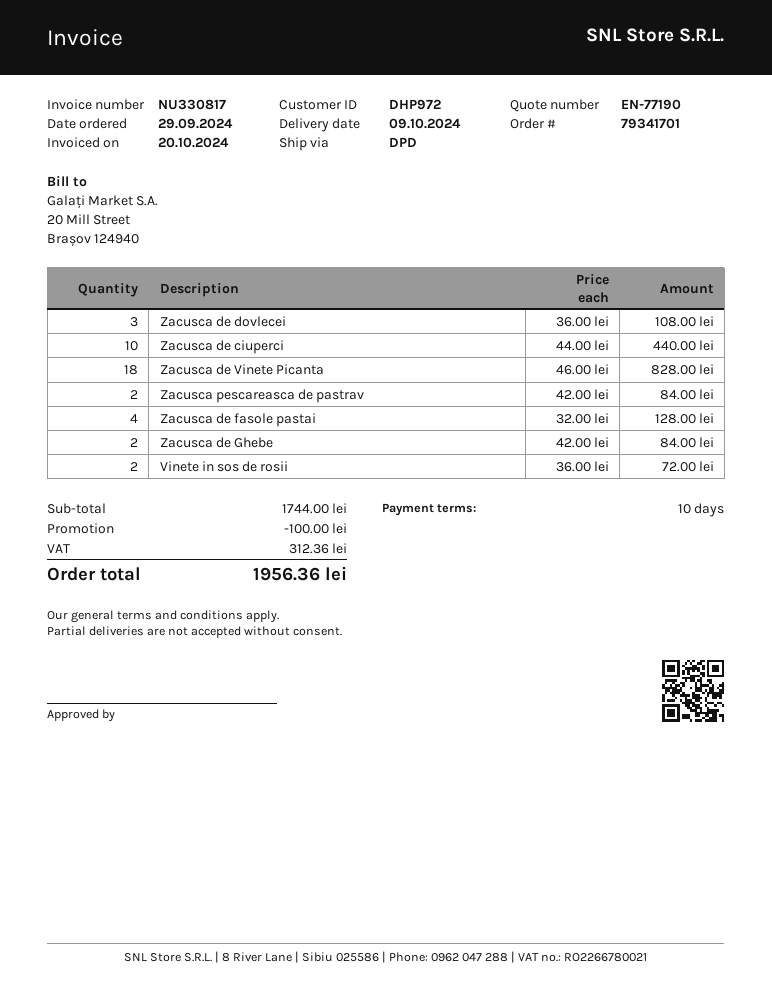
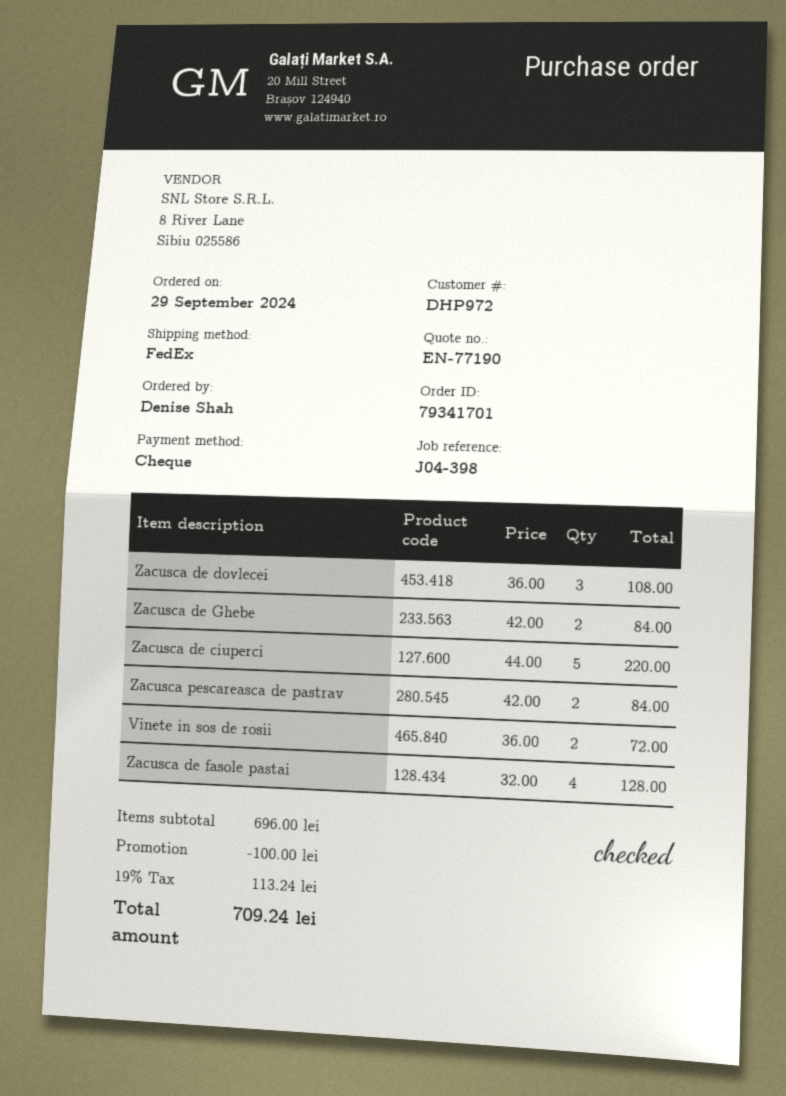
shipping method: DPD -> FedEx
Zacusca de ciuperci: 10 x 44.00 = 440.00 -> 5 x 44.00 = 220.00
Zacusca de Vinete Picanta: 18 x 46.00 = 828.00 -> none
subtotal: 1744.00 -> 696.00
tax: 312.36 -> 113.24
total: 1956.36 -> 709.24

